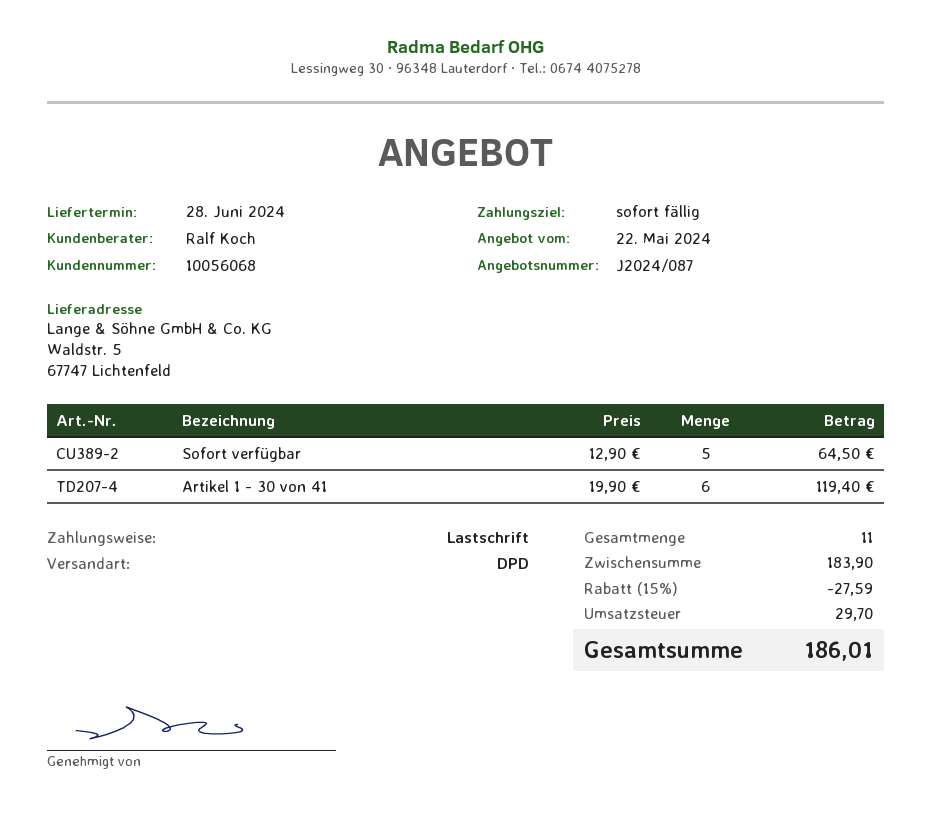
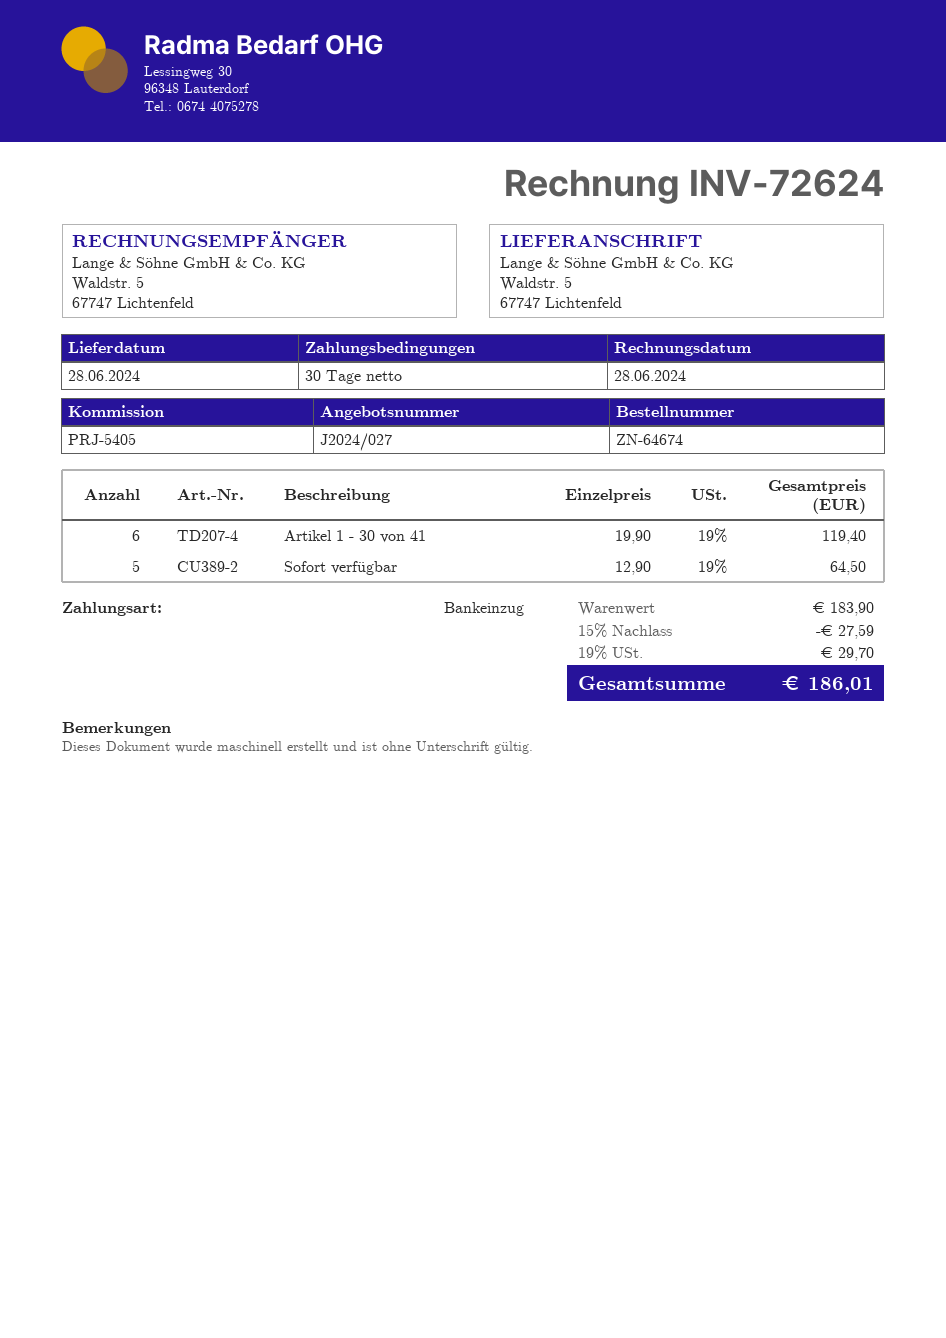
quote number: J2024/087 -> J2024/027
payment terms: on receipt -> 30 days

